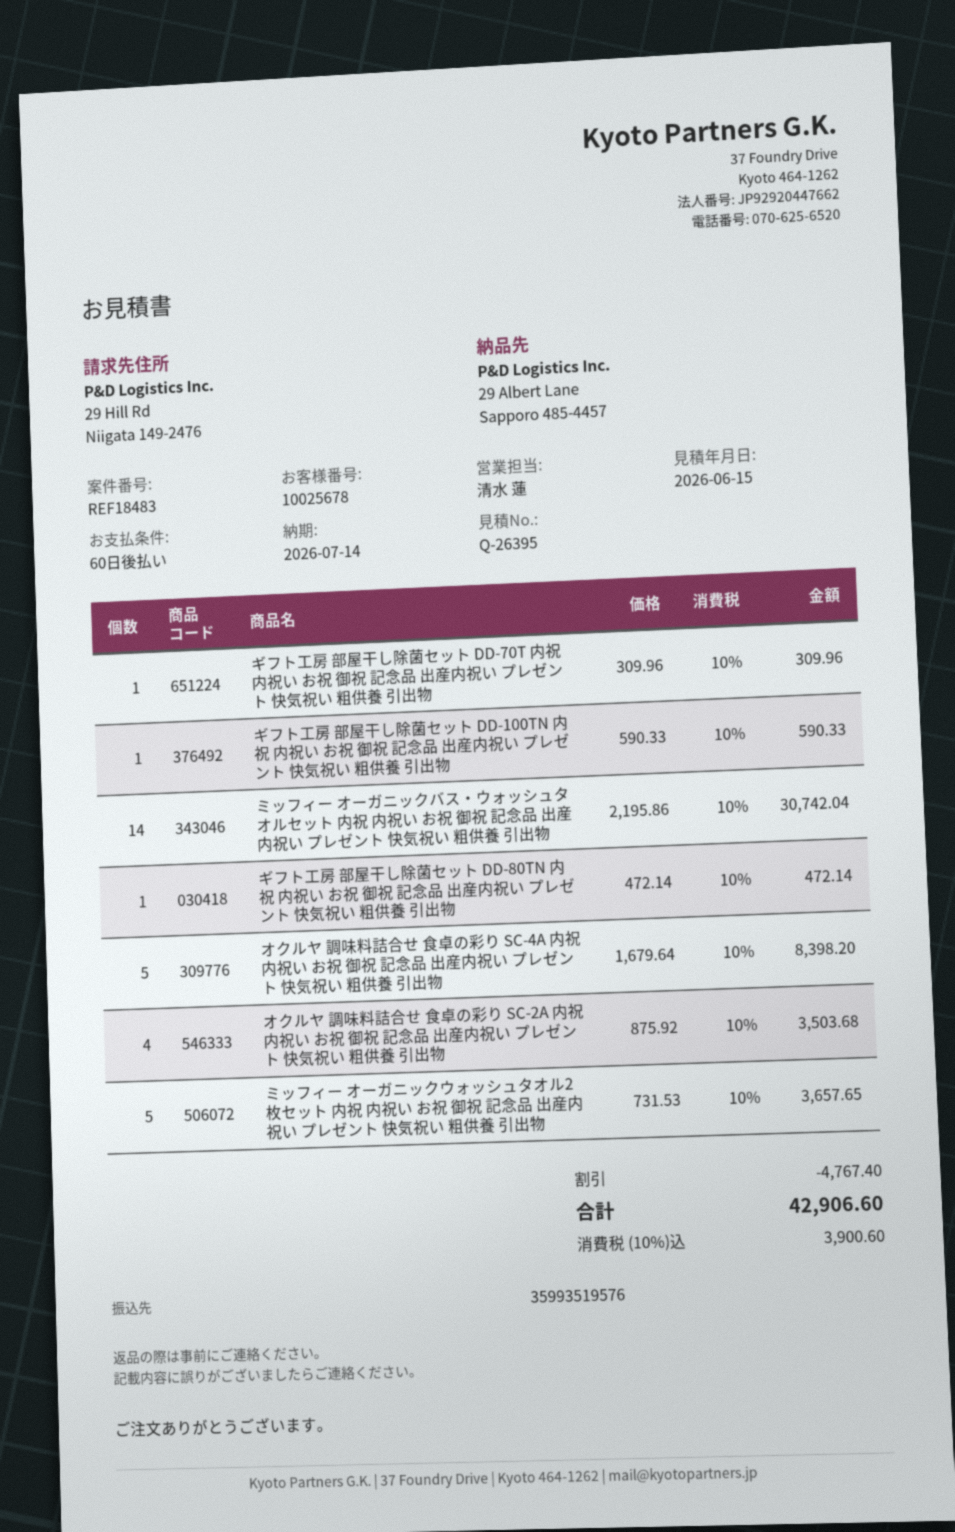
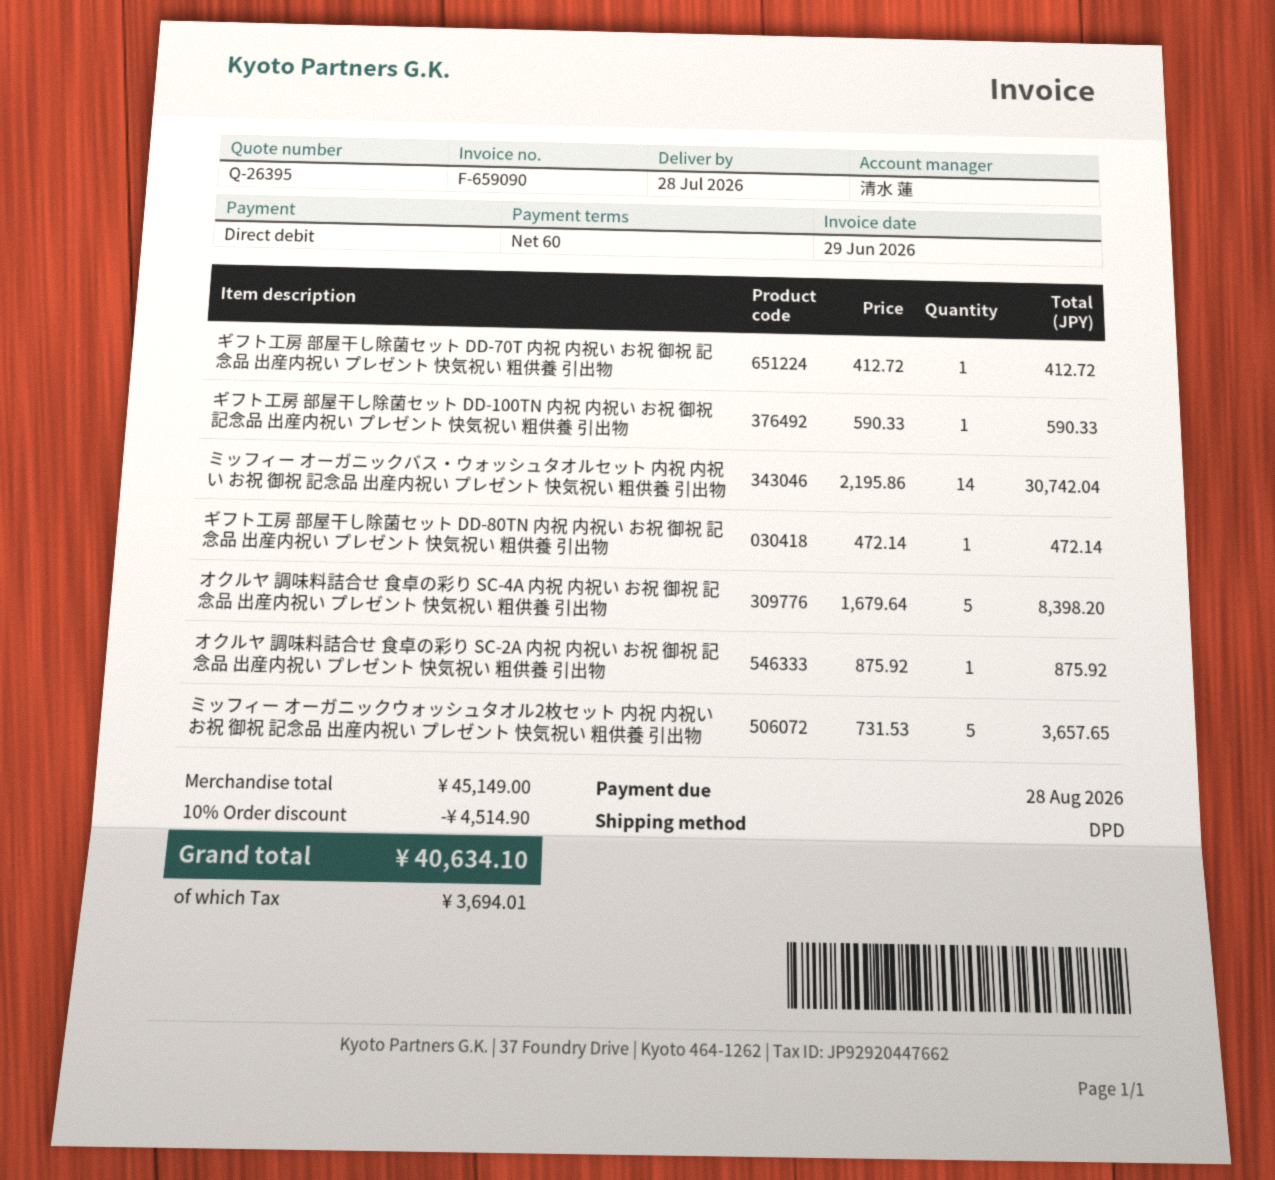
delivery date: 2026-07-14 -> 2026-07-28
ギフト工房 部屋干し除菌セット DD-70T 内祝 内祝い お祝 御祝 記念品 出産内祝い プレゼント 快気祝い 粗供養 引出物: 1 x 309.96 = 309.96 -> 1 x 412.72 = 412.72
オクルヤ 調味料詰合せ 食卓の彩り SC-2A 内祝 内祝い お祝 御祝 記念品 出産内祝い プレゼント 快気祝い 粗供養 引出物: 4 x 875.92 = 3503.68 -> 1 x 875.92 = 875.92
discount: 4767.40 -> 4514.90
tax: 3900.60 -> 3694.01
total: 42906.60 -> 40634.10

